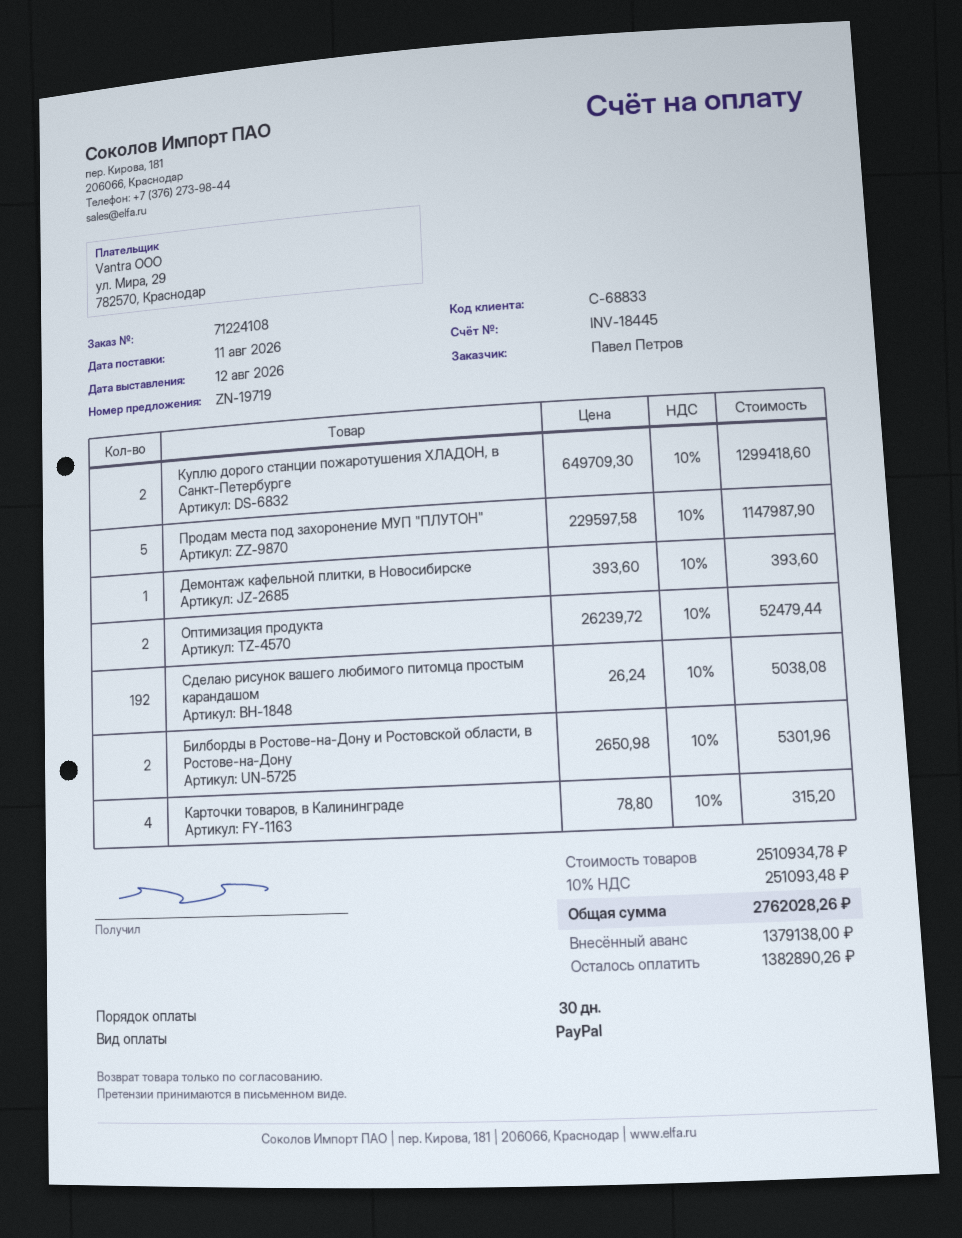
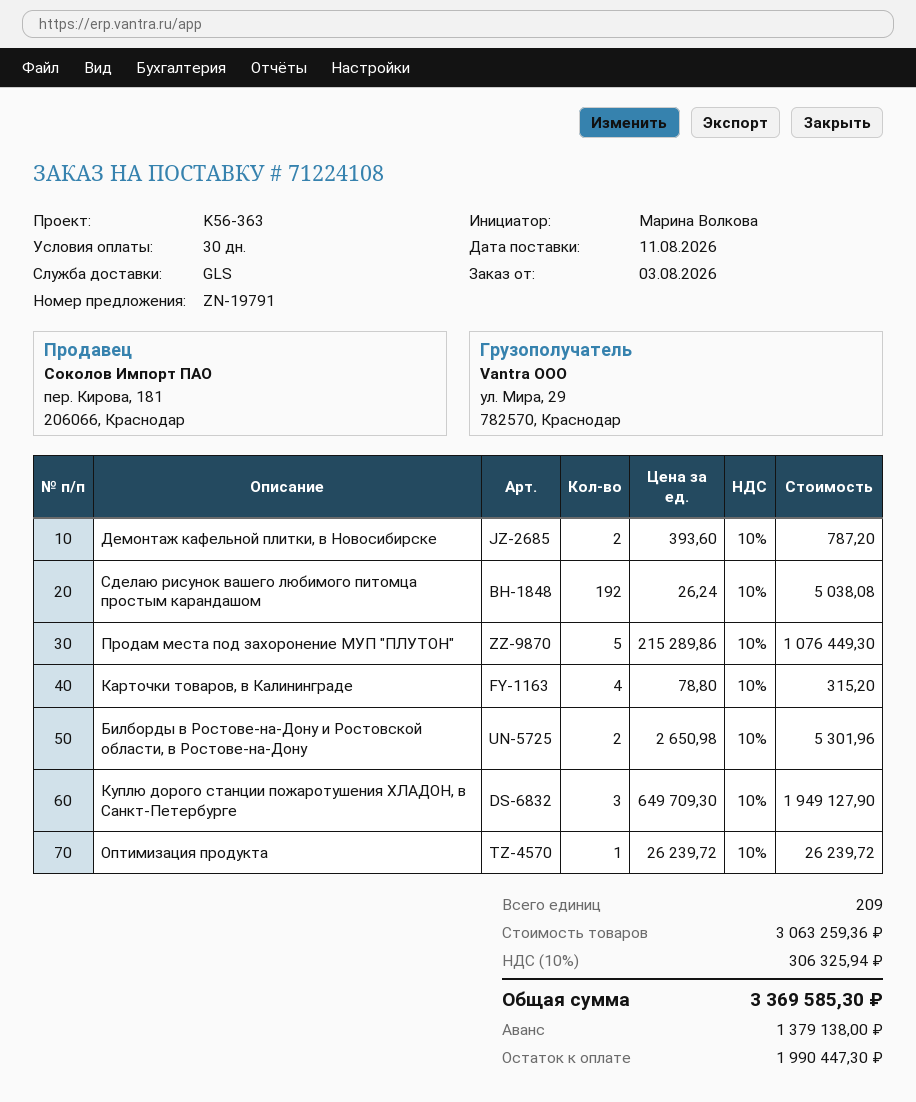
quote number: ZN-19719 -> ZN-19791
ordered by: Павел Петров -> Марина Волкова
Куплю дорого станции пожаротушения ХЛАДОН, в Санкт-Петербурге: 2 x 649709.30 = 1299418.60 -> 3 x 649709.30 = 1949127.90
Продам места под захоронение МУП "ПЛУТОН": 5 x 229597.58 = 1147987.90 -> 5 x 215289.86 = 1076449.30
Демонтаж кафельной плитки, в Новосибирске: 1 x 393.60 = 393.60 -> 2 x 393.60 = 787.20
Оптимизация продукта: 2 x 26239.72 = 52479.44 -> 1 x 26239.72 = 26239.72
subtotal: 2510934.78 -> 3063259.36
tax: 10% = 251093.48 -> 10% = 306325.94
total: 2762028.26 -> 3369585.30
balance: 1382890.26 -> 1990447.30

